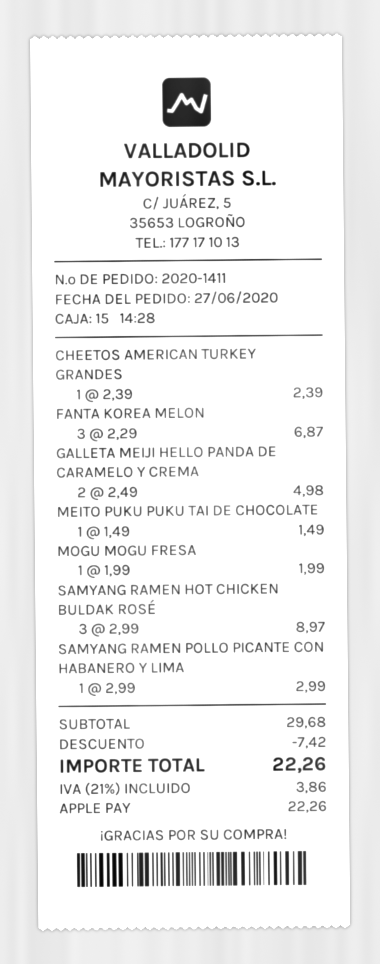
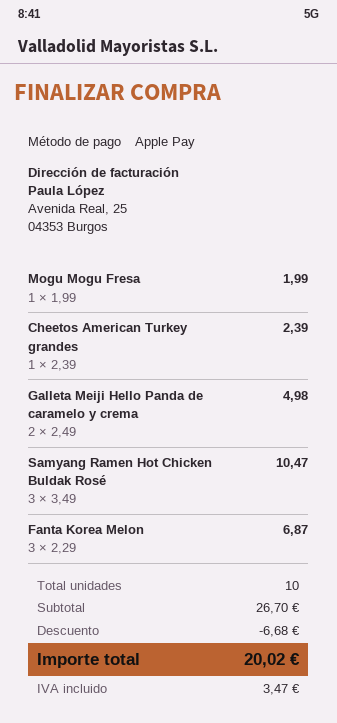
MEITO PUKU PUKU TAI DE CHOCOLATE: 1 x 1.49 = 1.49 -> none
SAMYANG RAMEN HOT CHICKEN BULDAK ROSÉ: 3 x 2.99 = 8.97 -> 3 x 3.49 = 10.47
SAMYANG RAMEN POLLO PICANTE CON HABANERO Y LIMA: 1 x 2.99 = 2.99 -> none
subtotal: 29.68 -> 26.70
discount: 7.42 -> 6.68
tax: 3.86 -> 3.47
total: 22.26 -> 20.02

